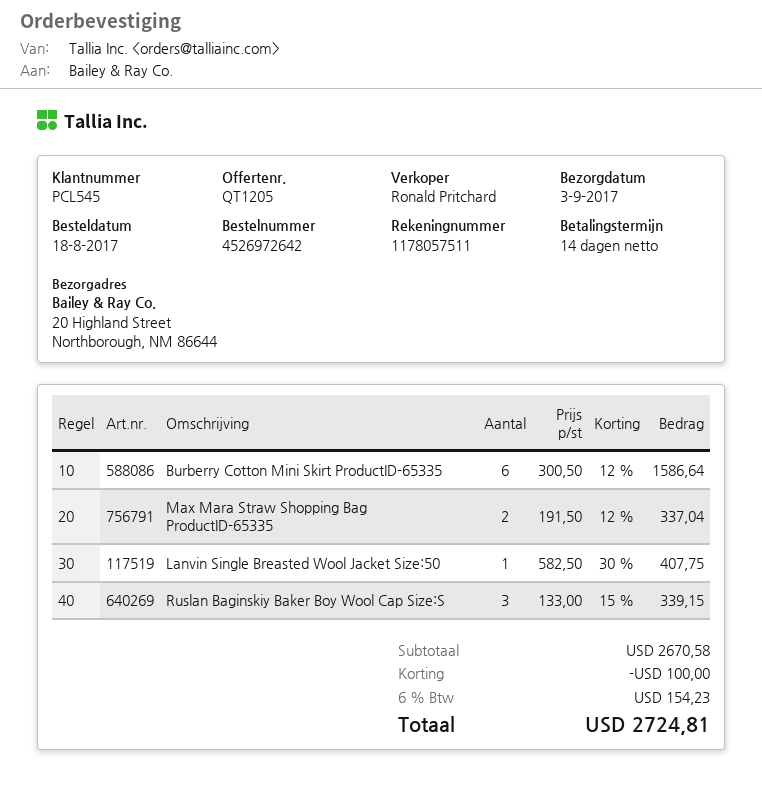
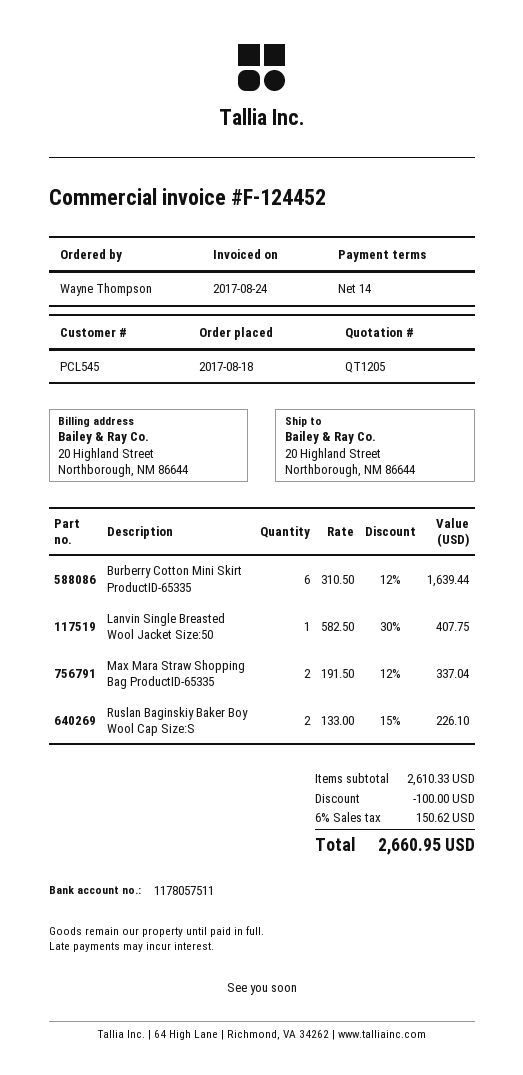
Burberry Cotton Mini Skirt ProductID-65335: 6 x 300.50 - 12% = 1586.64 -> 6 x 310.50 - 12% = 1639.44
Ruslan Baginskiy Baker Boy Wool Cap Size:S: 3 x 133.00 - 15% = 339.15 -> 2 x 133.00 - 15% = 226.10
subtotal: 2670.58 -> 2610.33
tax: 6% = 154.23 -> 6% = 150.62
total: 2724.81 -> 2660.95

